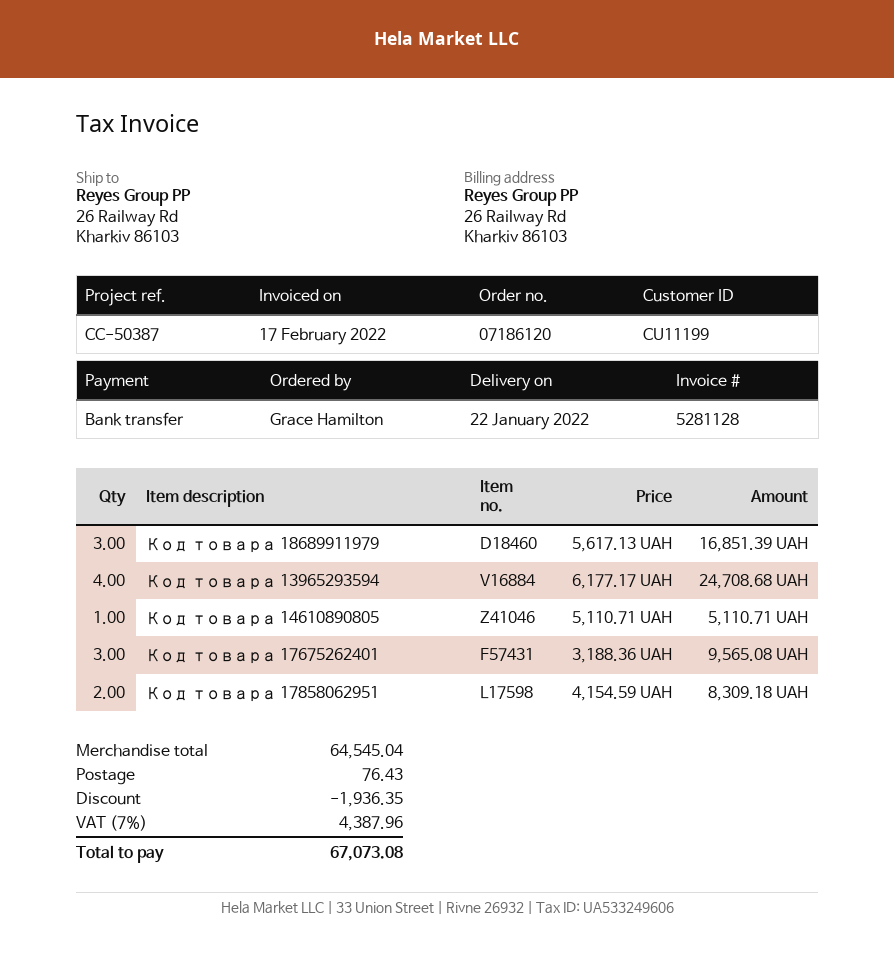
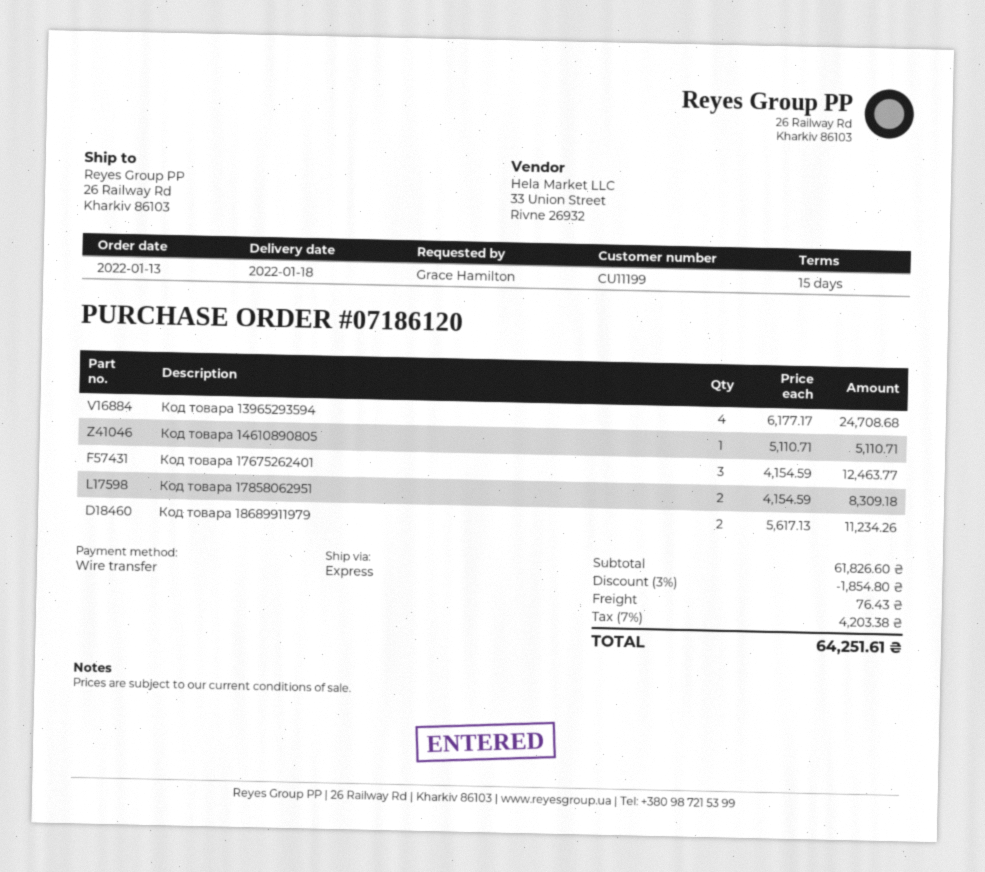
delivery date: 2022-01-22 -> 2022-01-18
Код товара 18689911979: 3 x 5617.13 = 16851.39 -> 2 x 5617.13 = 11234.26
Код товара 17675262401: 3 x 3188.36 = 9565.08 -> 3 x 4154.59 = 12463.77
subtotal: 64545.04 -> 61826.60
discount: 1936.35 -> 1854.80
tax: 7% = 4387.96 -> 7% = 4203.38
total: 67073.08 -> 64251.61

